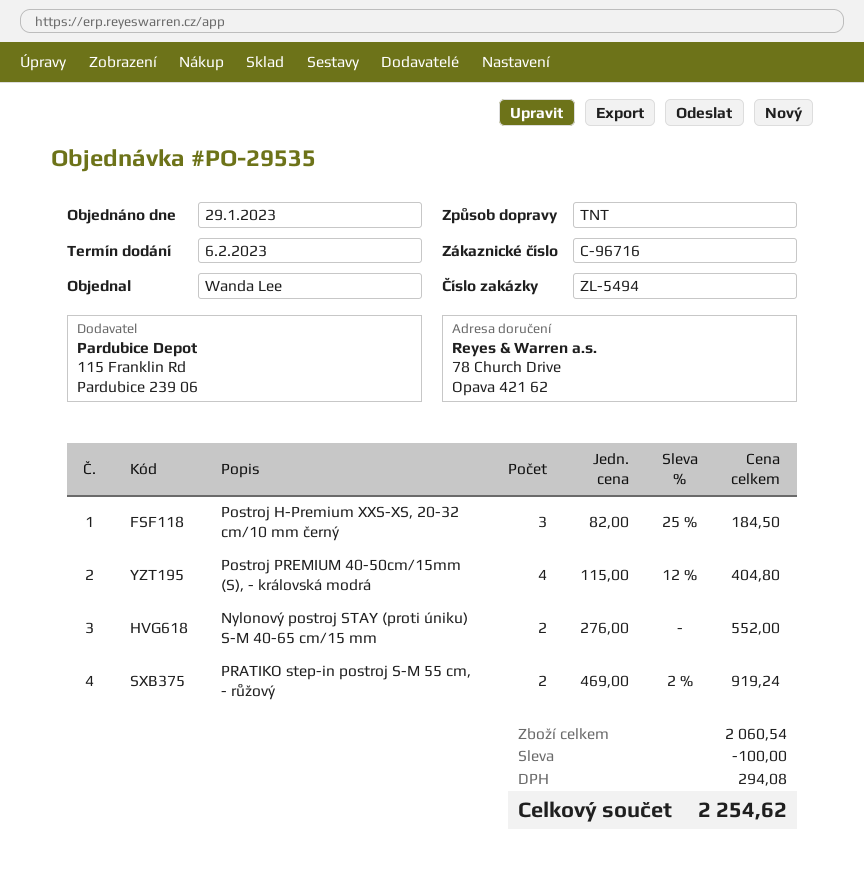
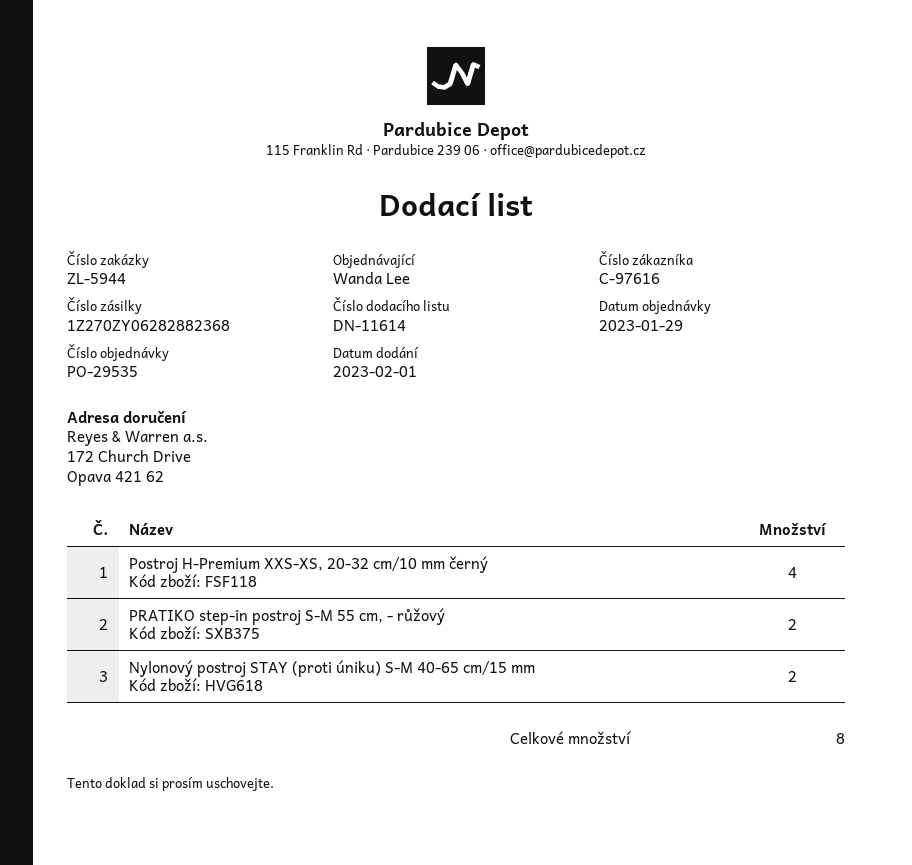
delivery date: 2023-02-06 -> 2023-02-01
customer number: C-96716 -> C-97616
reference: ZL-5494 -> ZL-5944
ship to: 78 Church Drive, Opava 421 62 -> 172 Church Drive, Opava 421 62
Postroj H-Premium XXS-XS, 20-32 cm/10 mm černý: 3 -> 4
Postroj PREMIUM 40-50cm/15mm (S), - královská modrá: 4 -> none

